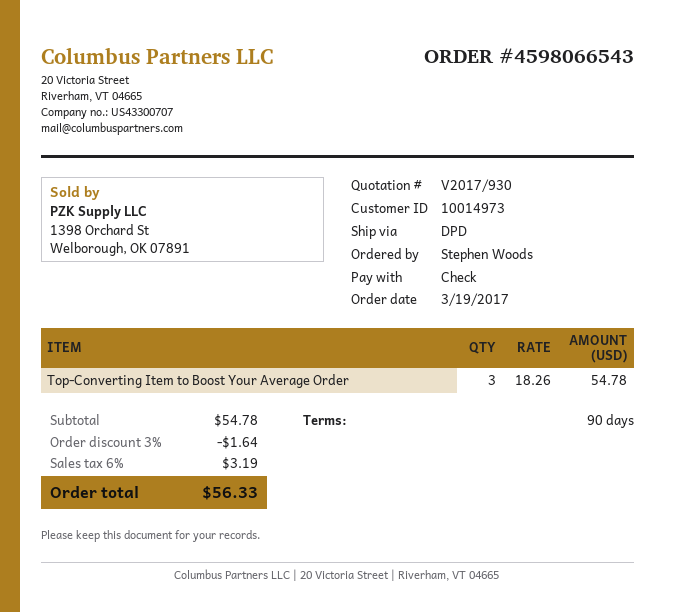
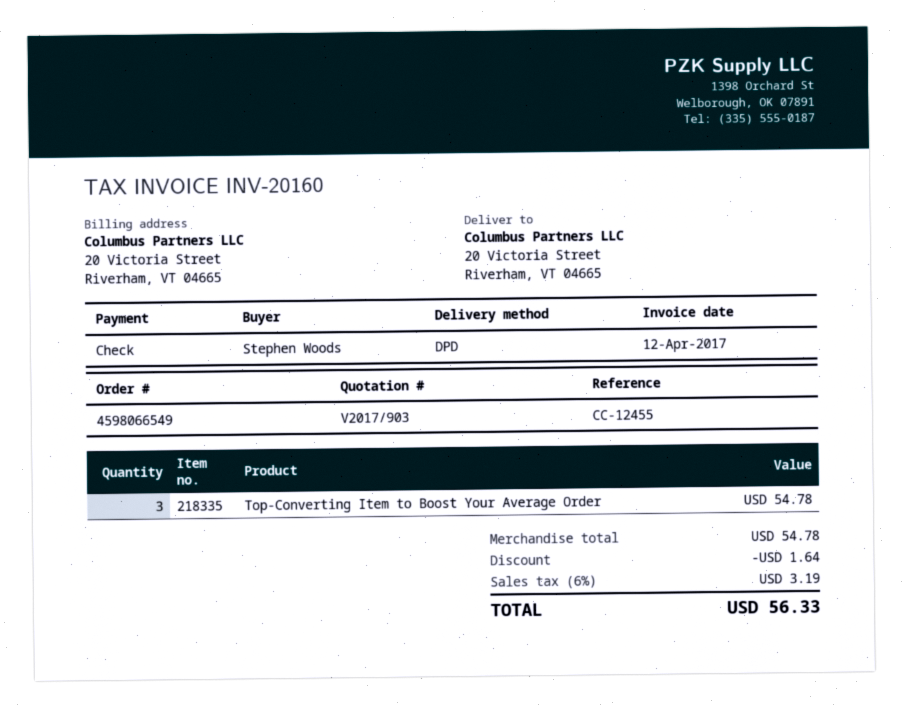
quote number: V2017/930 -> V2017/903
order number: 4598066543 -> 4598066549

